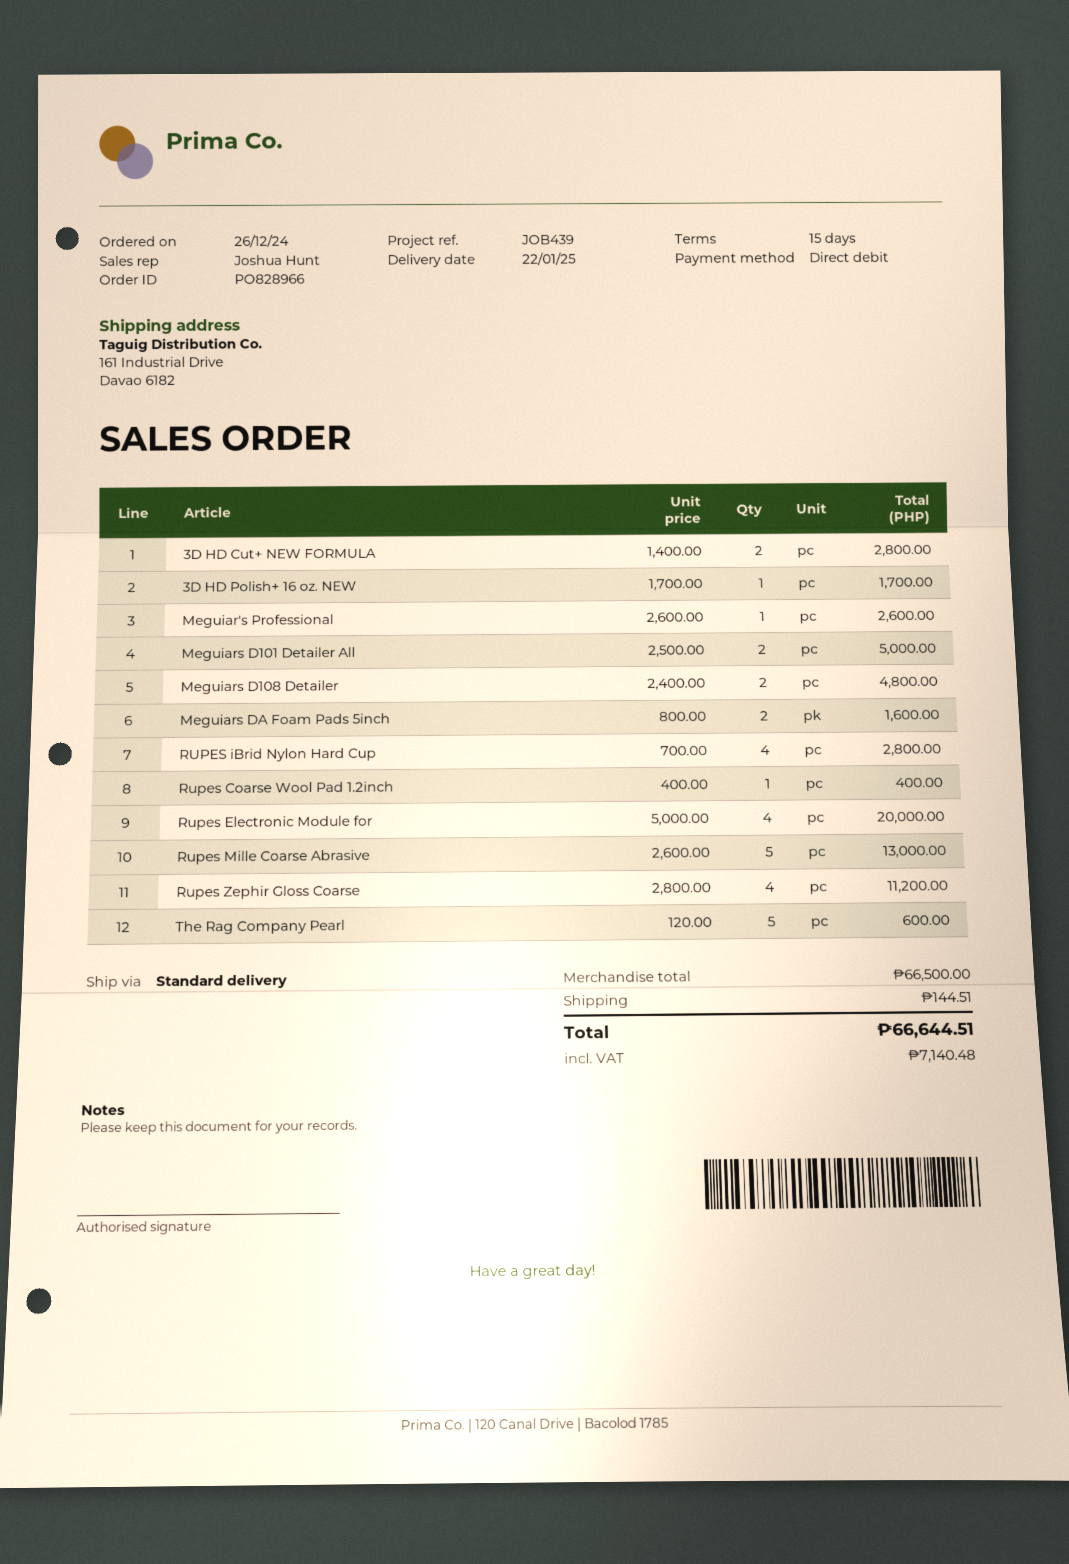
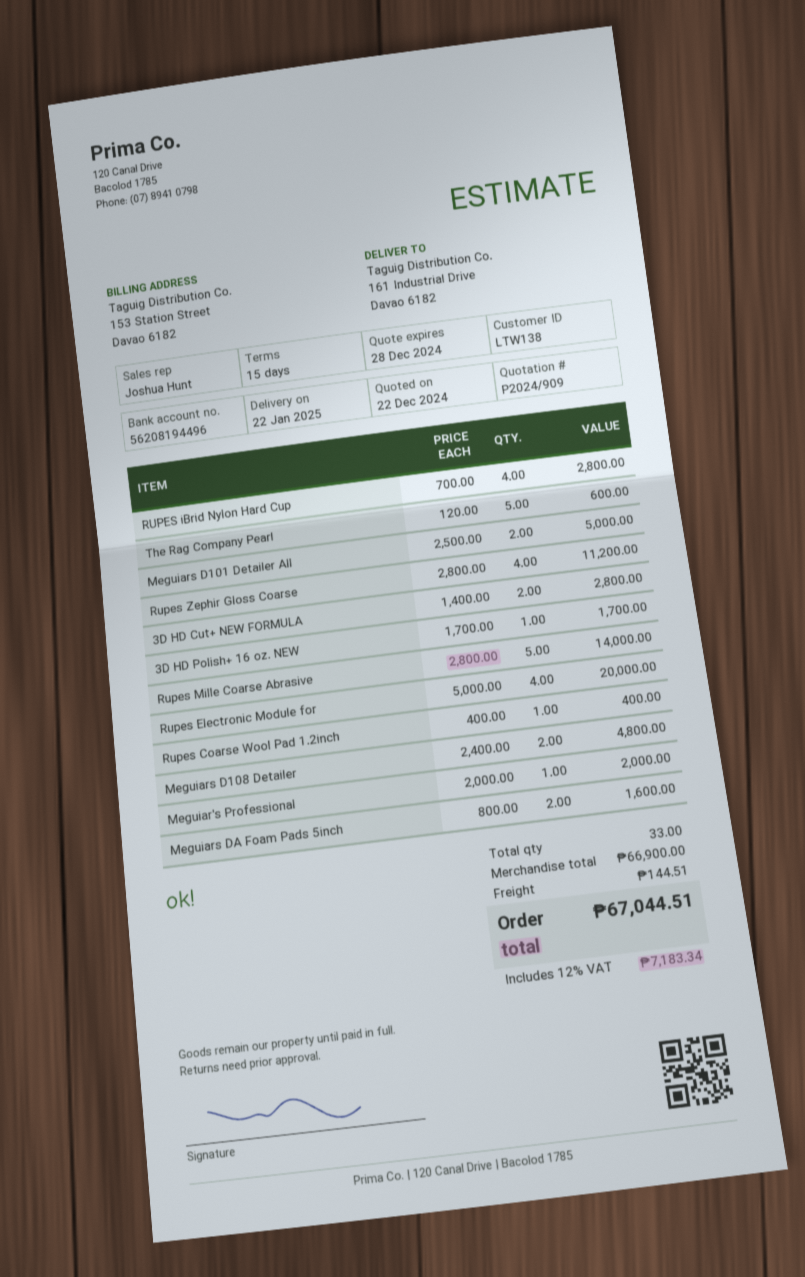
Meguiar's Professional: 1 x 2600.00 = 2600.00 -> 1 x 2000.00 = 2000.00
Rupes Mille Coarse Abrasive: 5 x 2600.00 = 13000.00 -> 5 x 2800.00 = 14000.00
subtotal: 66500.00 -> 66900.00
tax: 7140.48 -> 7183.34
total: 66644.51 -> 67044.51

